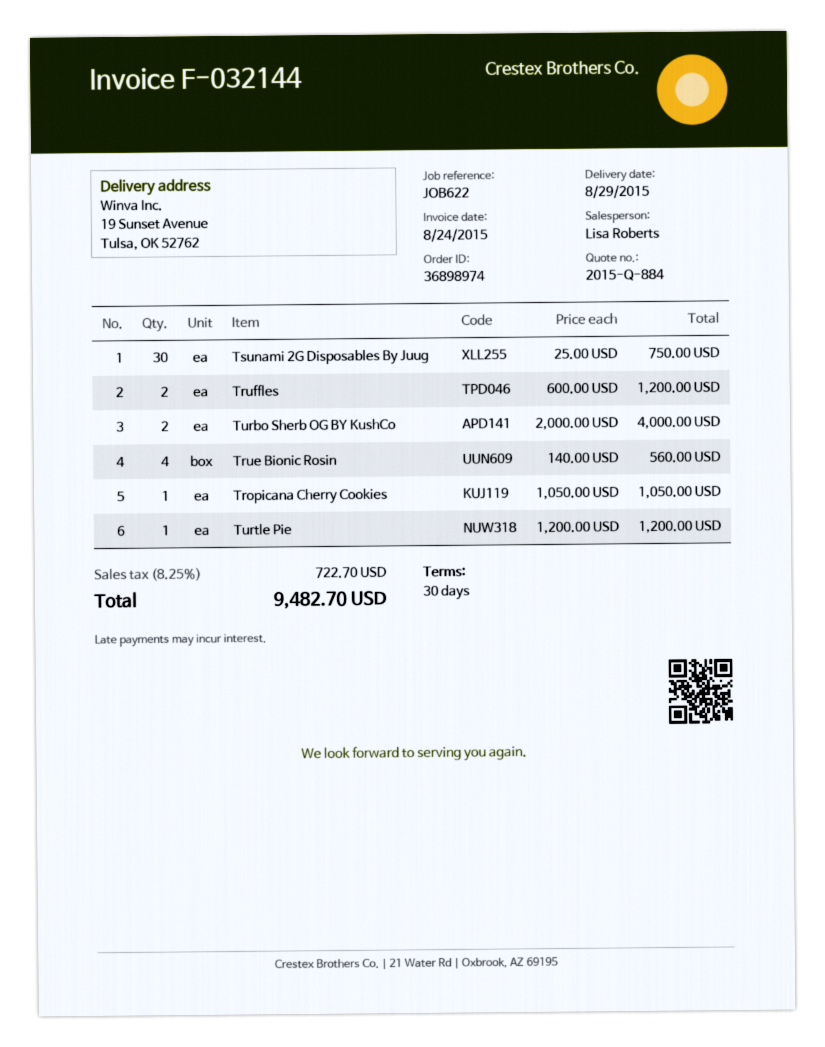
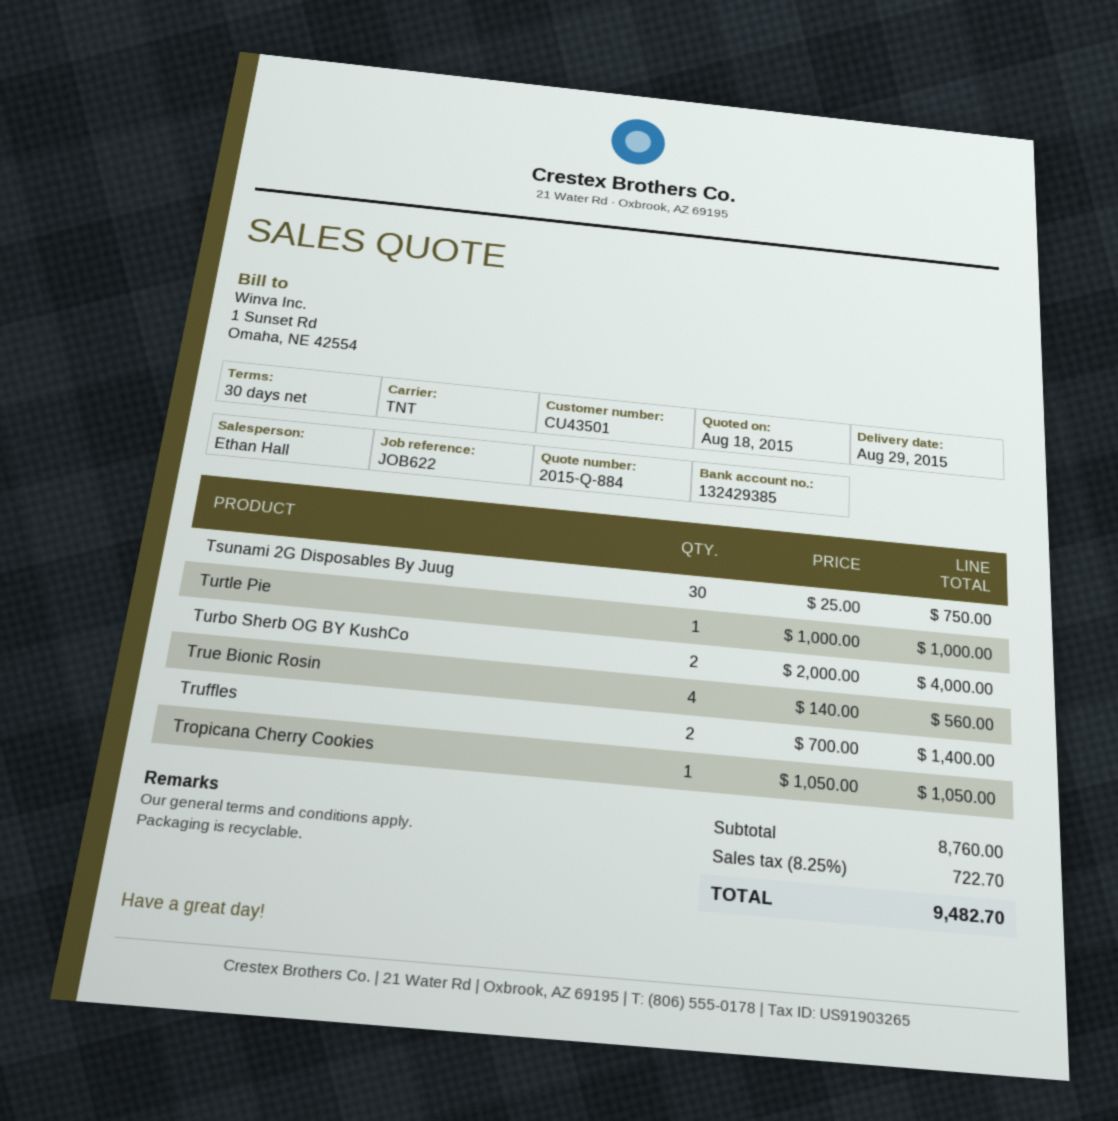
sales rep: Lisa Roberts -> Ethan Hall
Truffles: 2 x 600.00 = 1200.00 -> 2 x 700.00 = 1400.00
Turtle Pie: 1 x 1200.00 = 1200.00 -> 1 x 1000.00 = 1000.00

